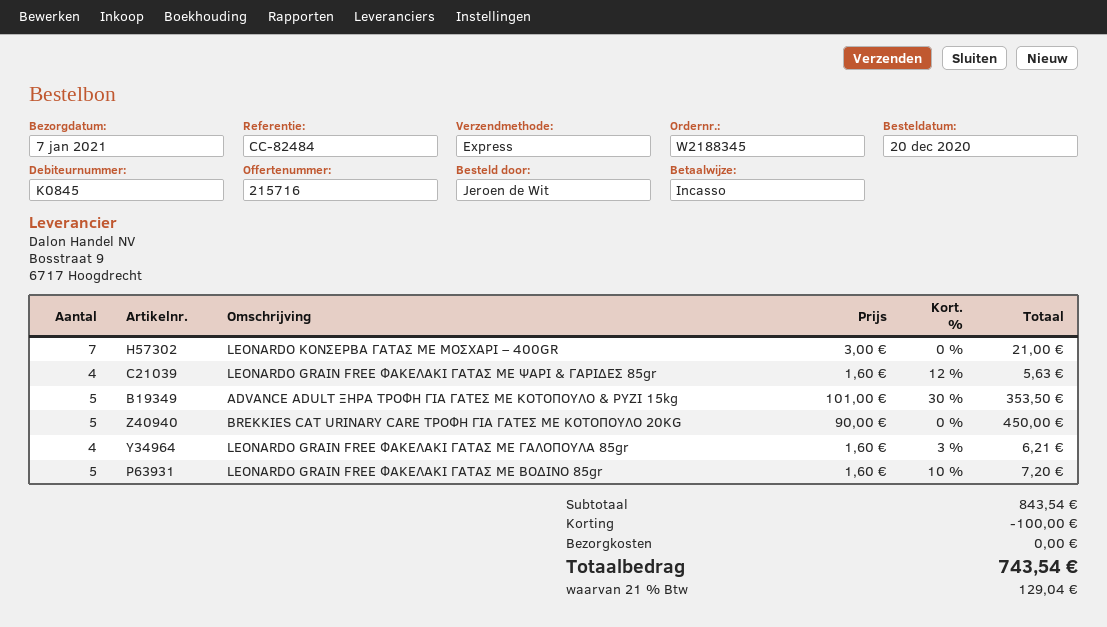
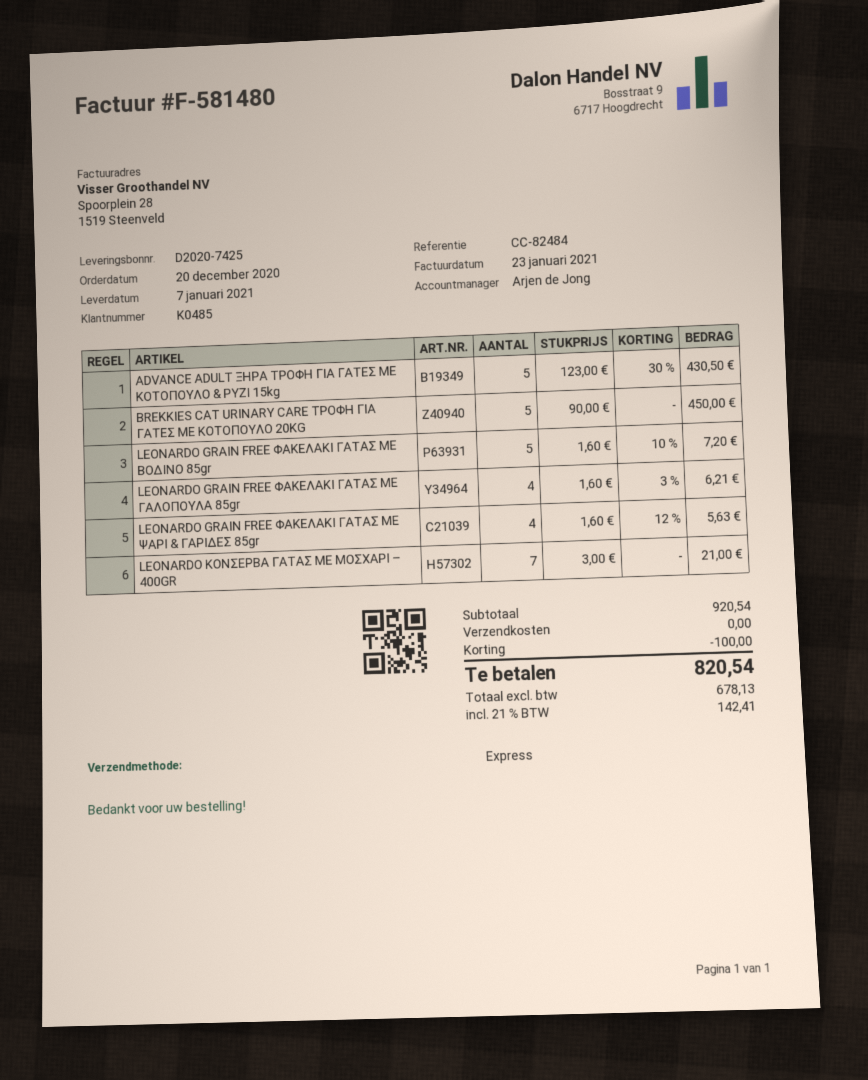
customer number: K0845 -> K0485
ADVANCE ADULT ΞΗΡΑ ΤΡΟΦΗ ΓΙΑ ΓΑΤΕΣ ΜΕ ΚΟΤΟΠΟΥΛΟ & ΡΥΖΙ 15kg: 5 x 101.00 - 30% = 353.50 -> 5 x 123.00 - 30% = 430.50
subtotal: 843.54 -> 920.54
tax: 21% = 129.04 -> 21% = 142.41
total: 743.54 -> 820.54

